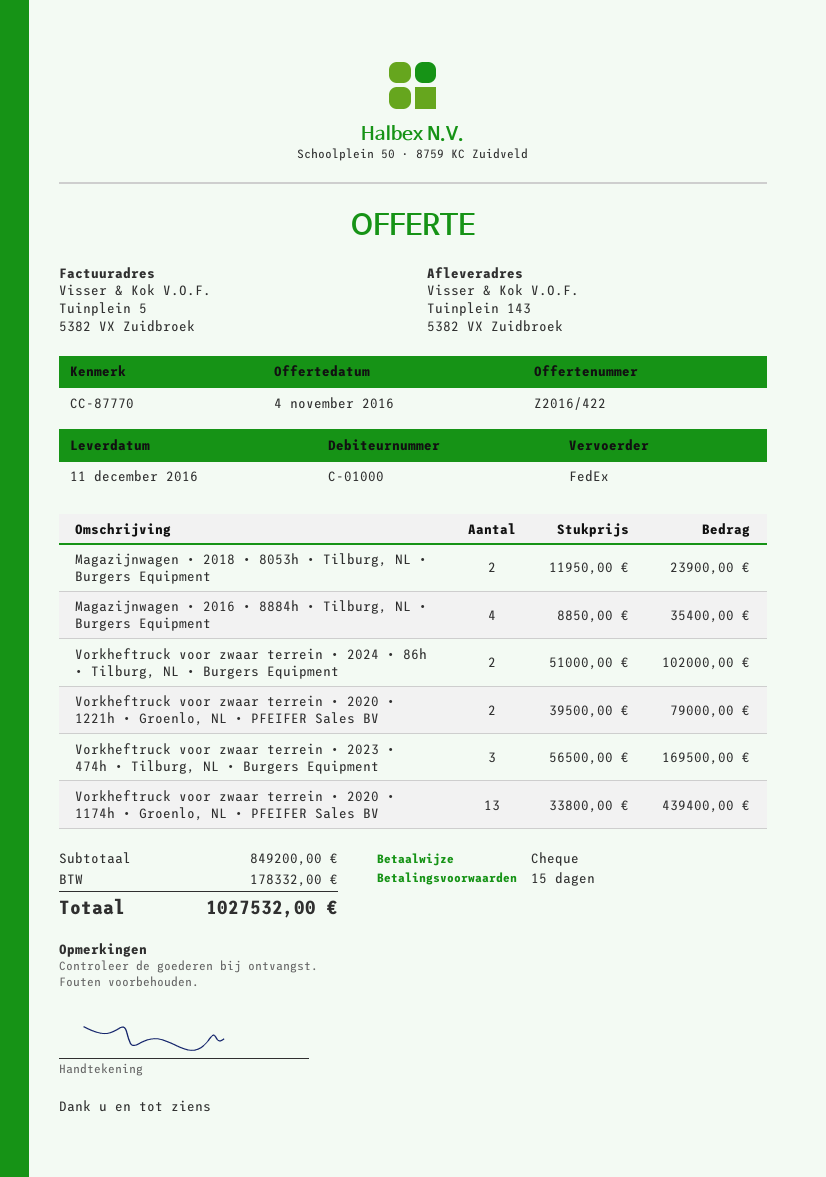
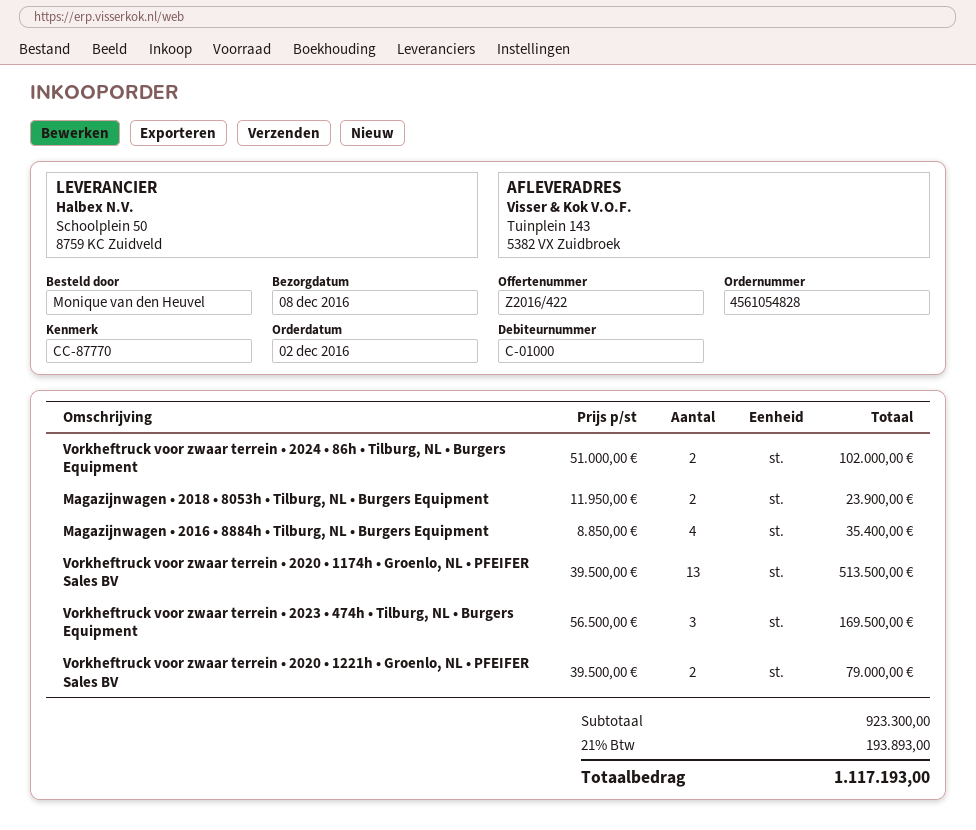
delivery date: 2016-12-11 -> 2016-12-08
Vorkheftruck voor zwaar terrein • 2020 • 1174h • Groenlo, NL • PFEIFER Sales BV: 13 x 33800.00 = 439400.00 -> 13 x 39500.00 = 513500.00
subtotal: 849200.00 -> 923300.00
tax: 178332.00 -> 193893.00
total: 1027532.00 -> 1117193.00

